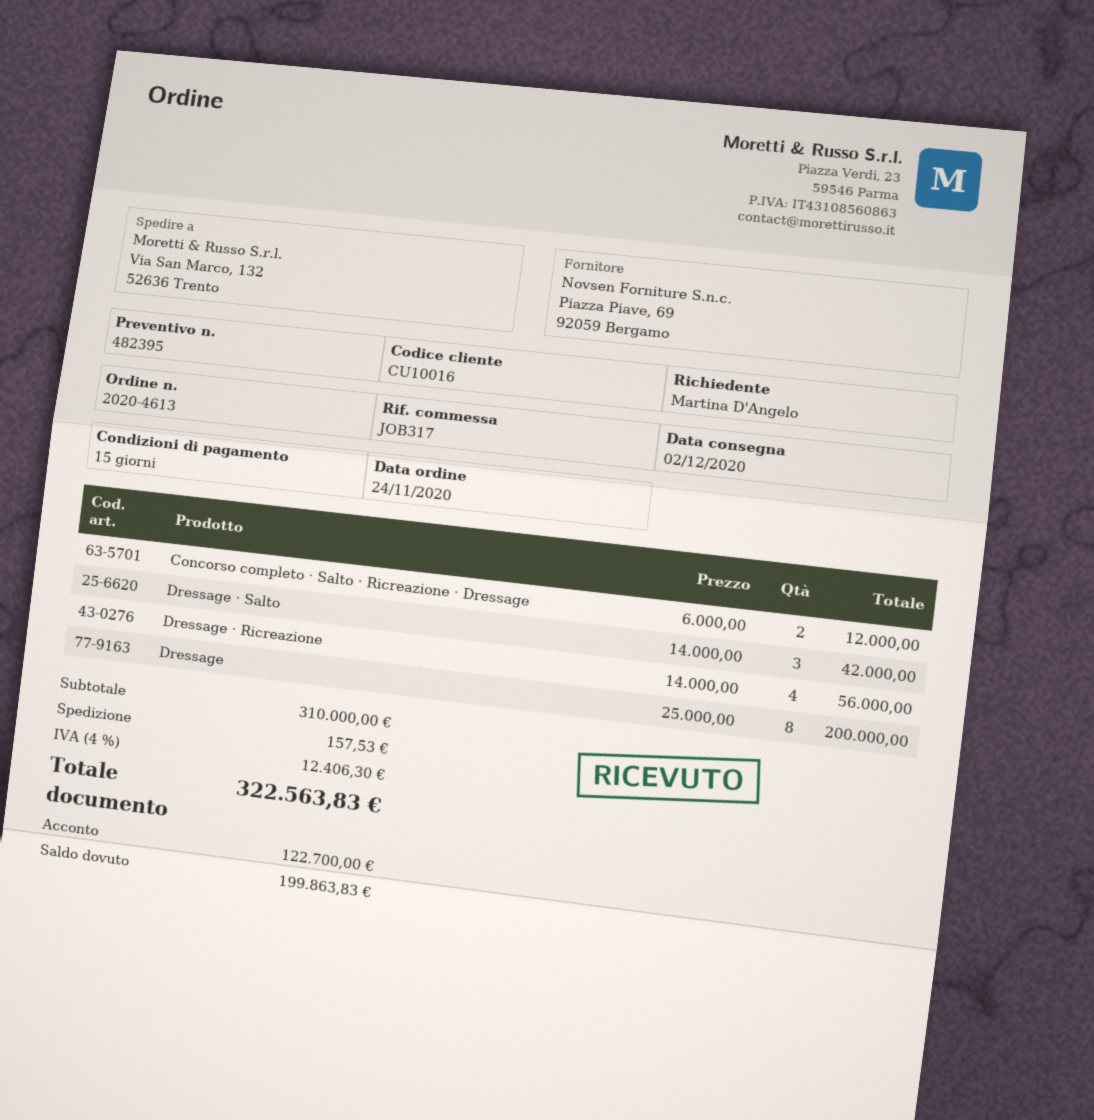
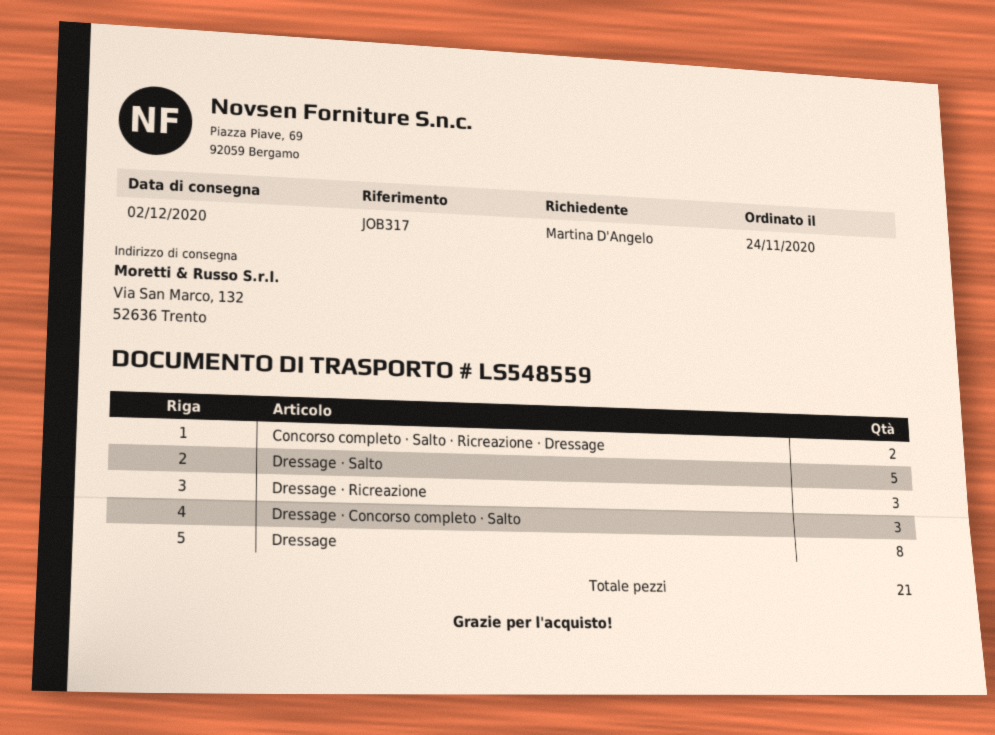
Dressage · Salto: 3 -> 5
Dressage · Ricreazione: 4 -> 3
Dressage · Concorso completo · Salto: none -> 3

